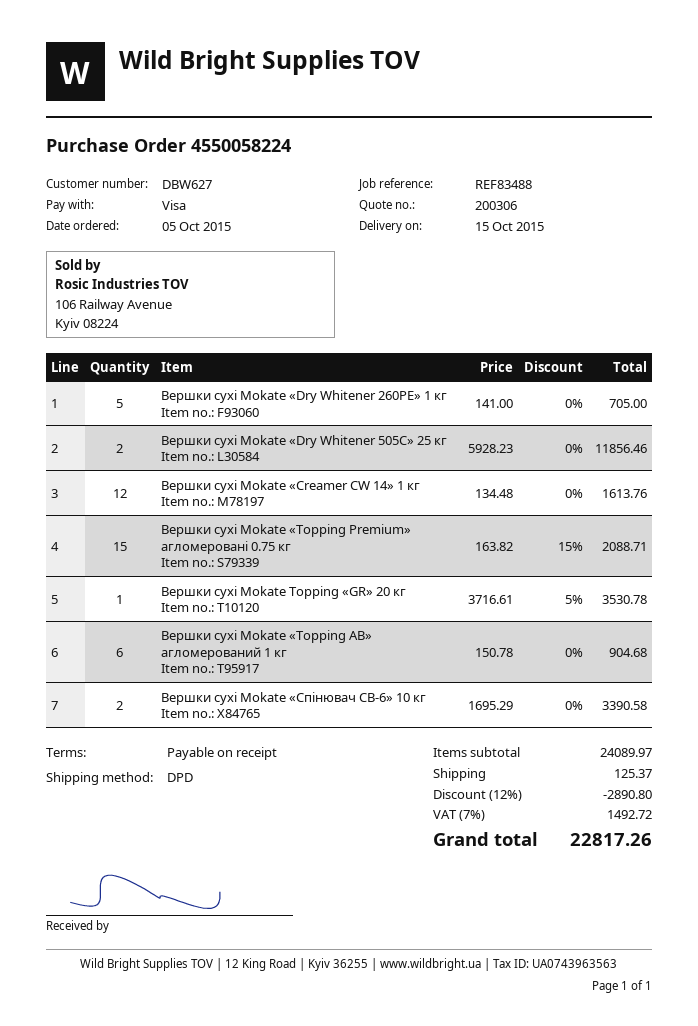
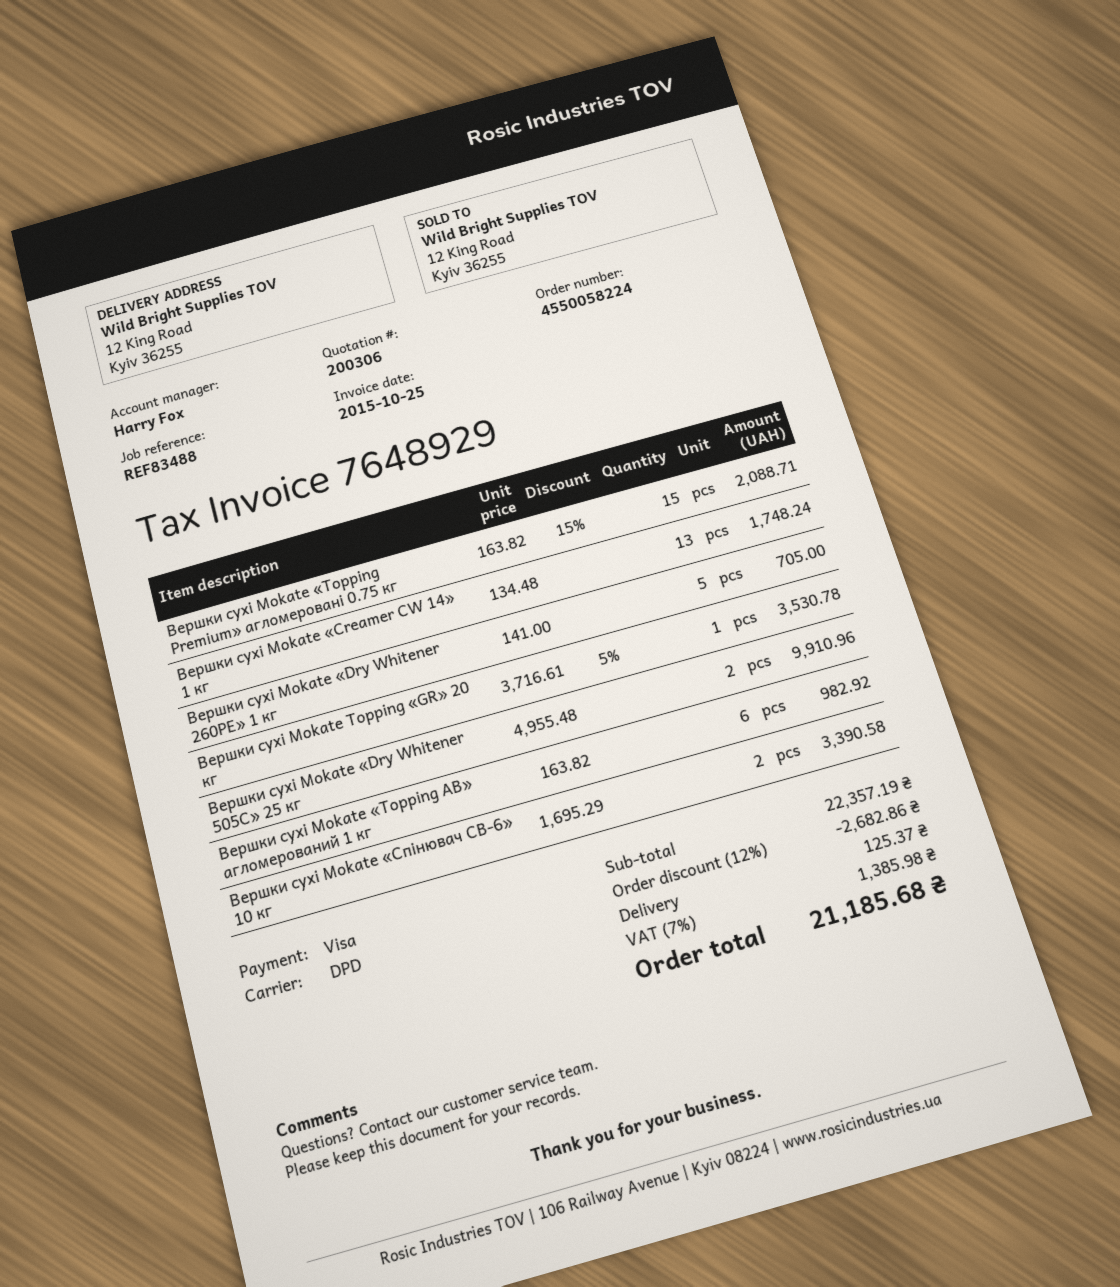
Вершки сухі Mokate «Dry Whitener 505C» 25 кг: 2 x 5928.23 = 11856.46 -> 2 x 4955.48 = 9910.96
Вершки сухі Mokate «Creamer CW 14» 1 кг: 12 x 134.48 = 1613.76 -> 13 x 134.48 = 1748.24
Вершки сухі Mokate «Topping AB» агломерований 1 кг: 6 x 150.78 = 904.68 -> 6 x 163.82 = 982.92
subtotal: 24089.97 -> 22357.19
discount: 12% = 2890.80 -> 12% = 2682.86
tax: 7% = 1492.72 -> 7% = 1385.98
total: 22817.26 -> 21185.68

